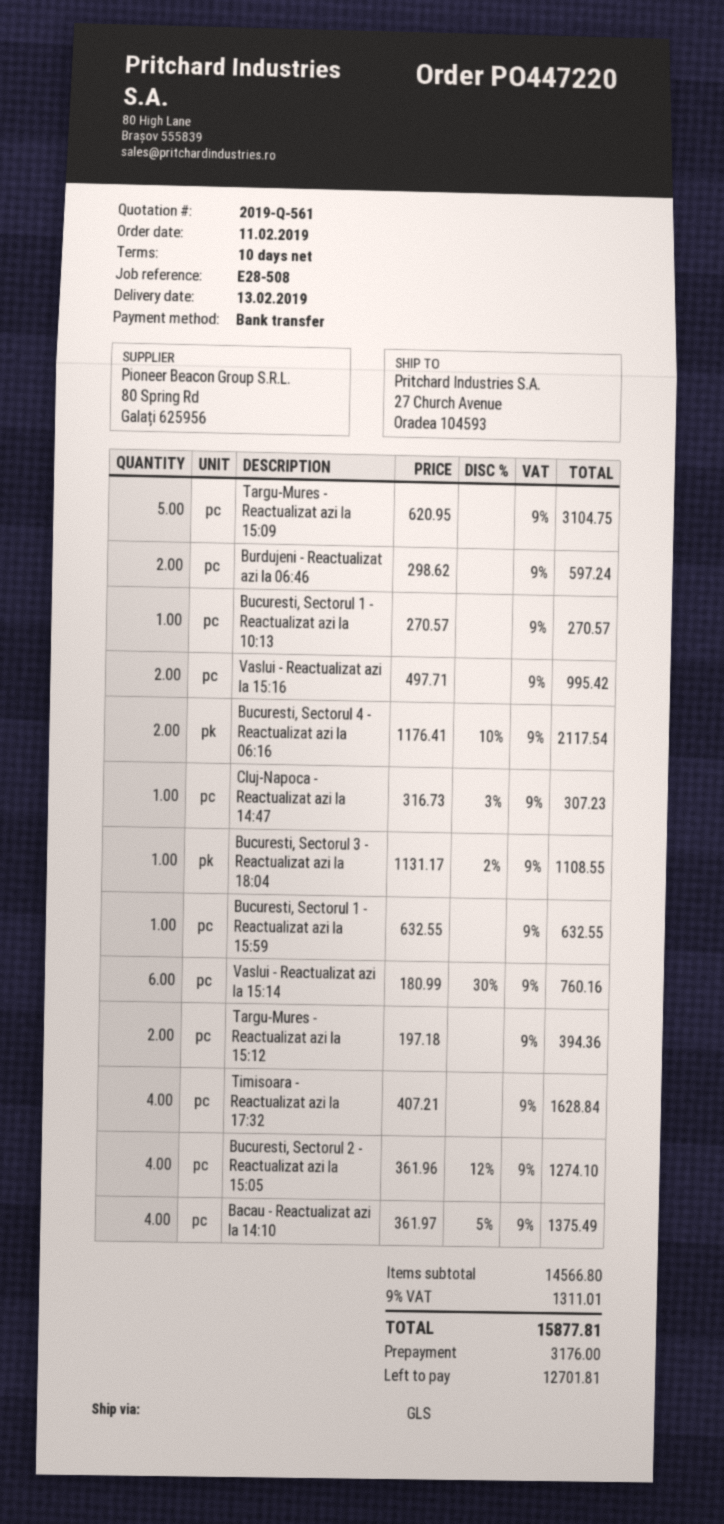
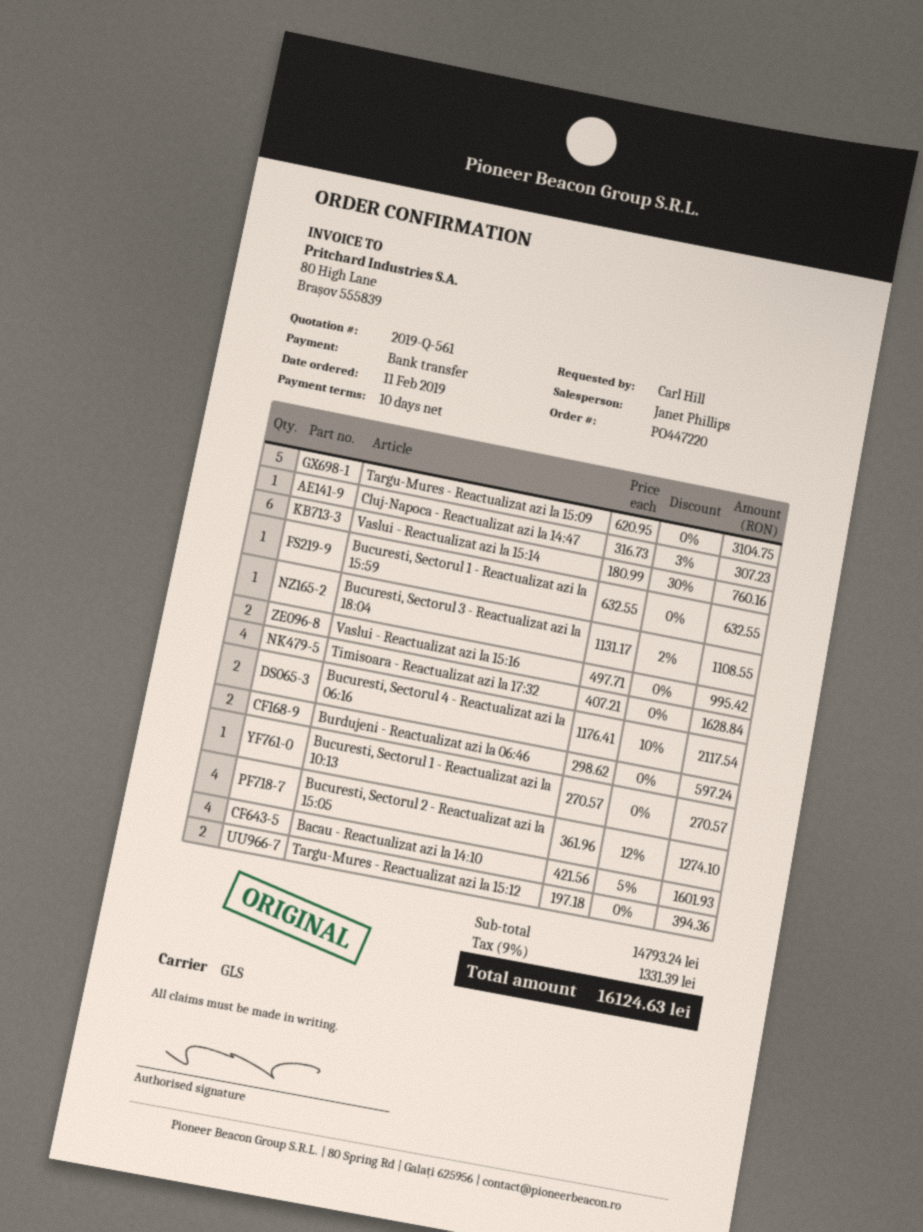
Bacau - Reactualizat azi la 14:10: 4 x 361.97 - 5% = 1375.49 -> 4 x 421.56 - 5% = 1601.93
subtotal: 14566.80 -> 14793.24
tax: 9% = 1311.01 -> 9% = 1331.39
total: 15877.81 -> 16124.63

